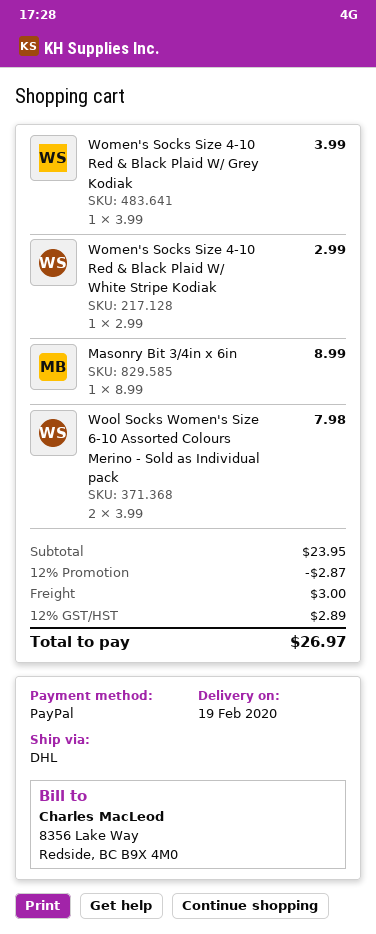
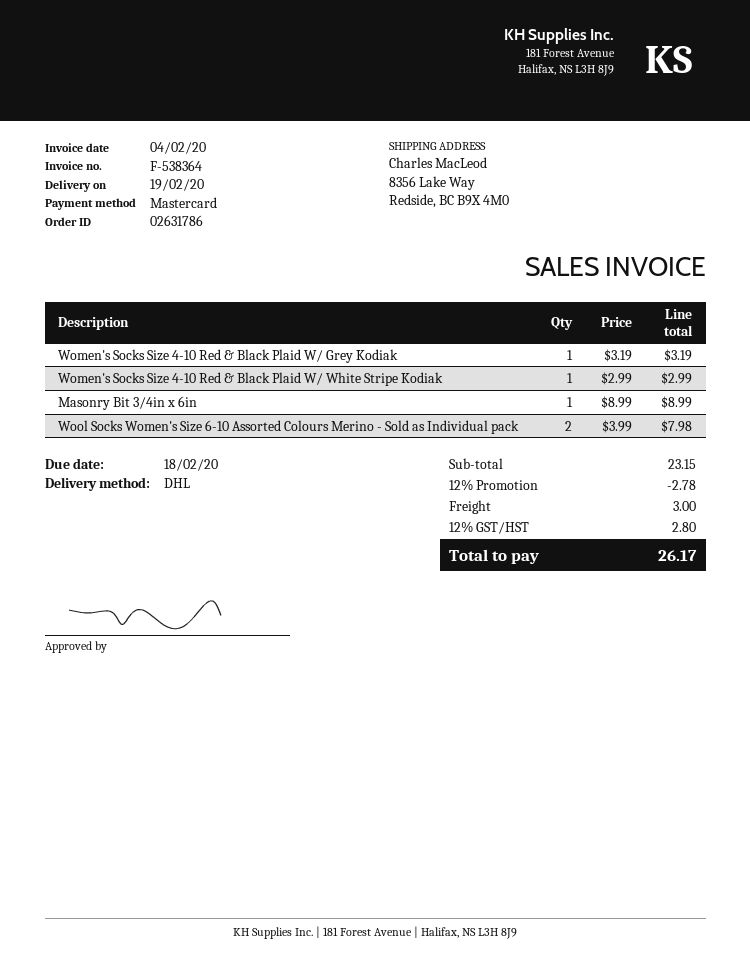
payment method: PayPal -> Mastercard
Women's Socks Size 4-10 Red & Black Plaid W/ Grey Kodiak: 1 x 3.99 = 3.99 -> 1 x 3.19 = 3.19
subtotal: 23.95 -> 23.15
discount: 12% = 2.87 -> 12% = 2.78
tax: 12% = 2.89 -> 12% = 2.80
total: 26.97 -> 26.17

